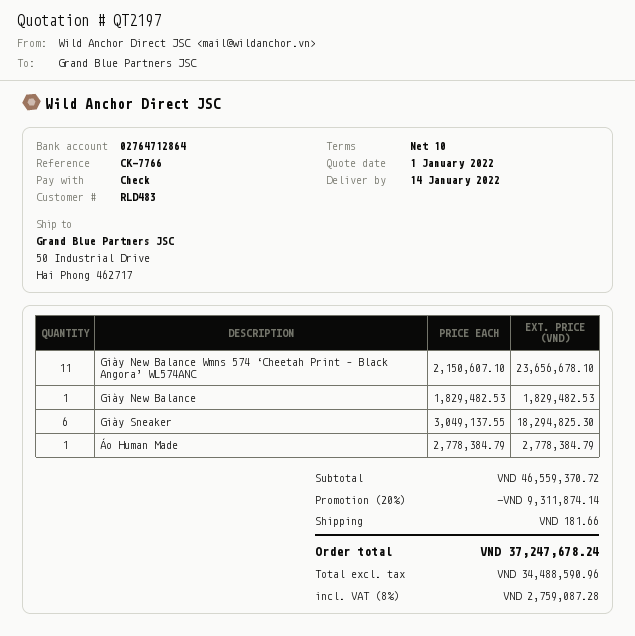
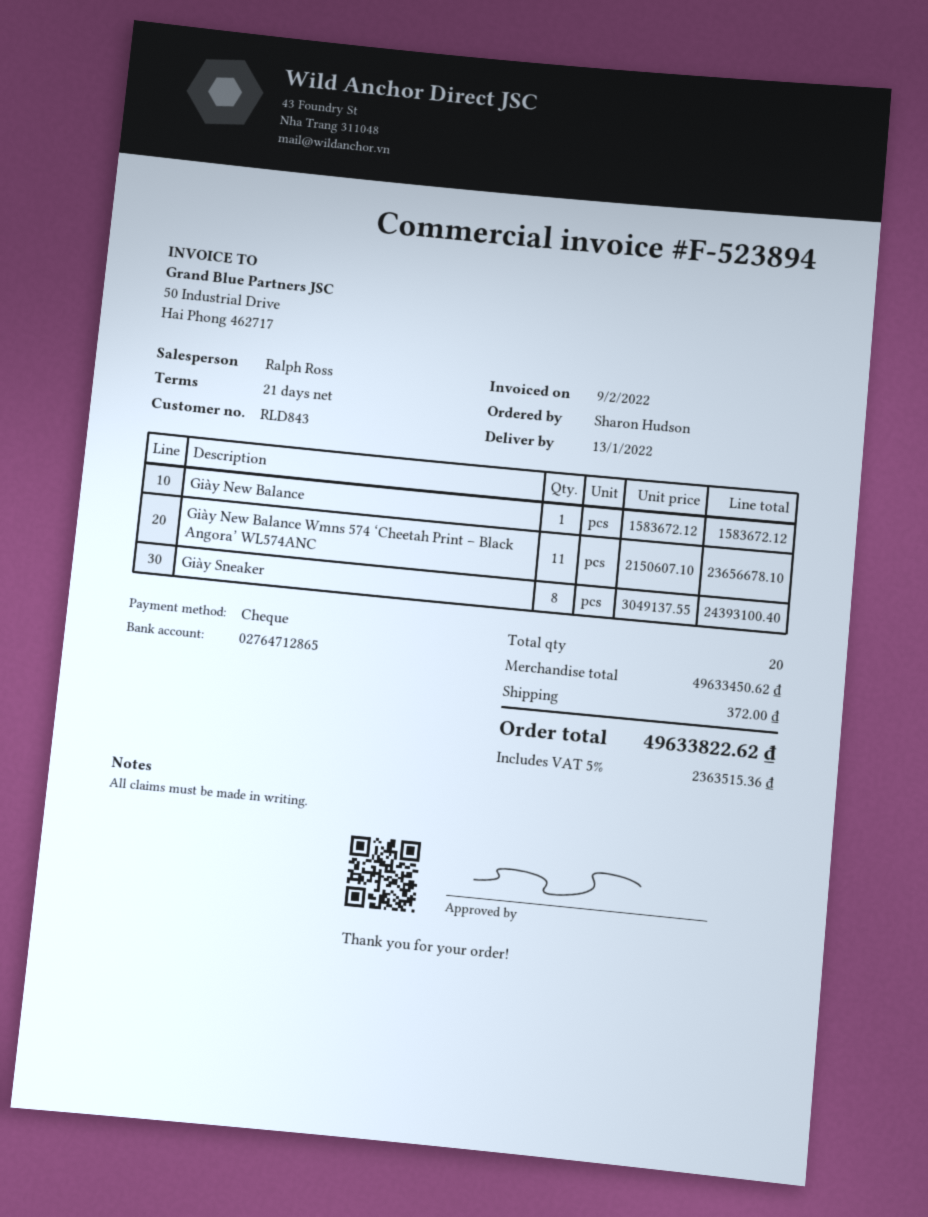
delivery date: 2022-01-14 -> 2022-01-13
payment terms: 10 days -> 21 days
customer number: RLD483 -> RLD843
bank account: 02764712864 -> 02764712865
Giày New Balance: 1 x 1829482.53 = 1829482.53 -> 1 x 1583672.12 = 1583672.12
Giày Sneaker: 6 x 3049137.55 = 18294825.30 -> 8 x 3049137.55 = 24393100.40
Áo Human Made: 1 x 2778384.79 = 2778384.79 -> none
subtotal: 46559370.72 -> 49633450.62
discount: 20% = 9311874.14 -> none
shipping: 181.66 -> 372.00
tax: 8% = 2759087.28 -> 5% = 2363515.36
total: 37247678.24 -> 49633822.62

